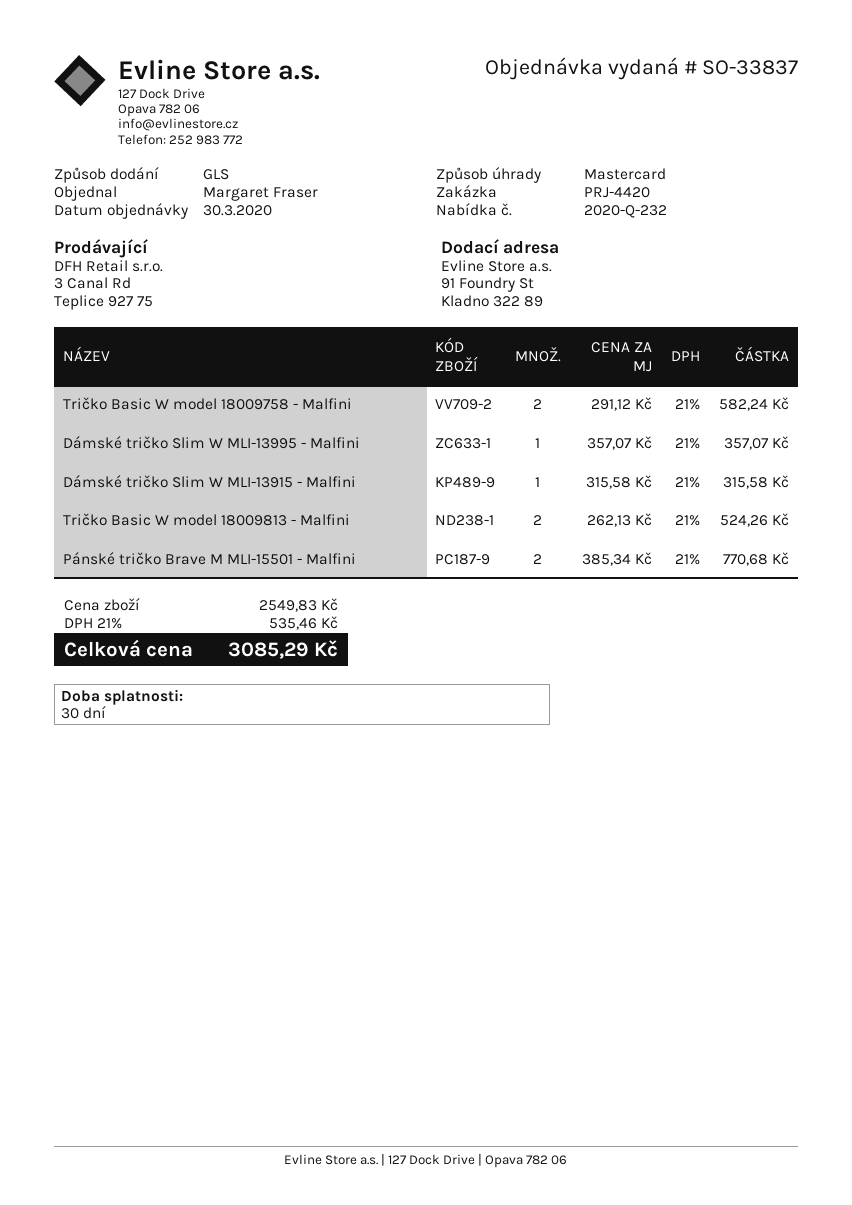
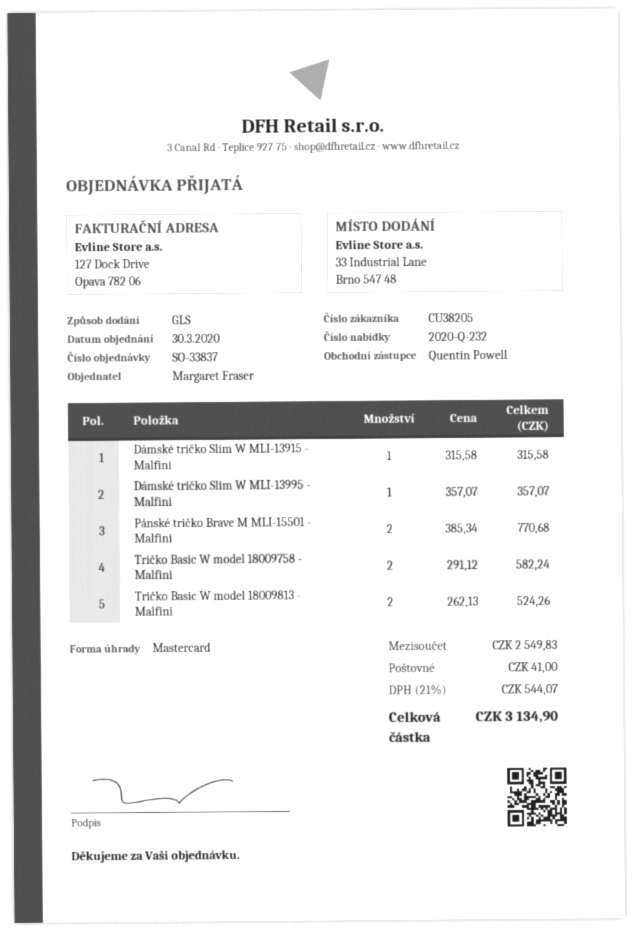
ship to: 91 Foundry St, Kladno 322 89 -> 33 Industrial Lane, Brno 547 48
shipping: none -> 41.00
tax: 21% = 535.46 -> 21% = 544.07
total: 3085.29 -> 3134.90

